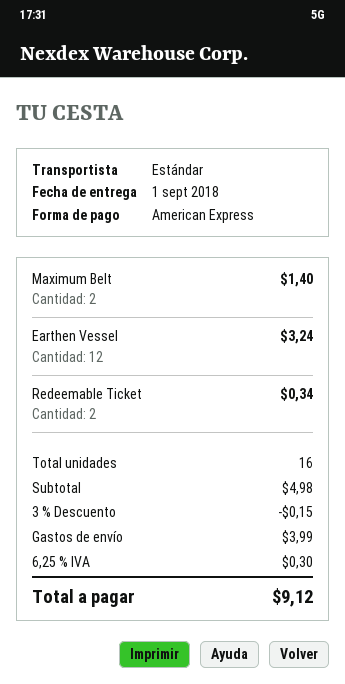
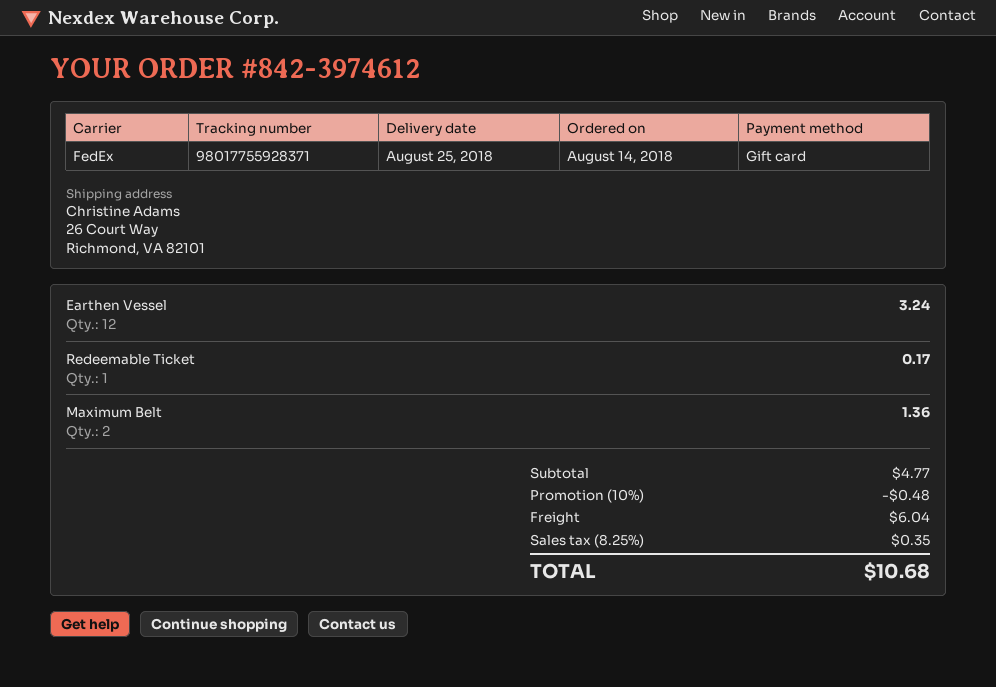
delivery date: 2018-09-01 -> 2018-08-25
payment method: American Express -> gift card
shipping method: standard -> FedEx
Maximum Belt: 2 for 1.40 -> 2 for 1.36
Redeemable Ticket: 2 for 0.34 -> 1 for 0.17
subtotal: 4.98 -> 4.77
discount: 3% = 0.15 -> 10% = 0.48
shipping: 3.99 -> 6.04
tax: 6.25% = 0.30 -> 8.25% = 0.35
total: 9.12 -> 10.68

